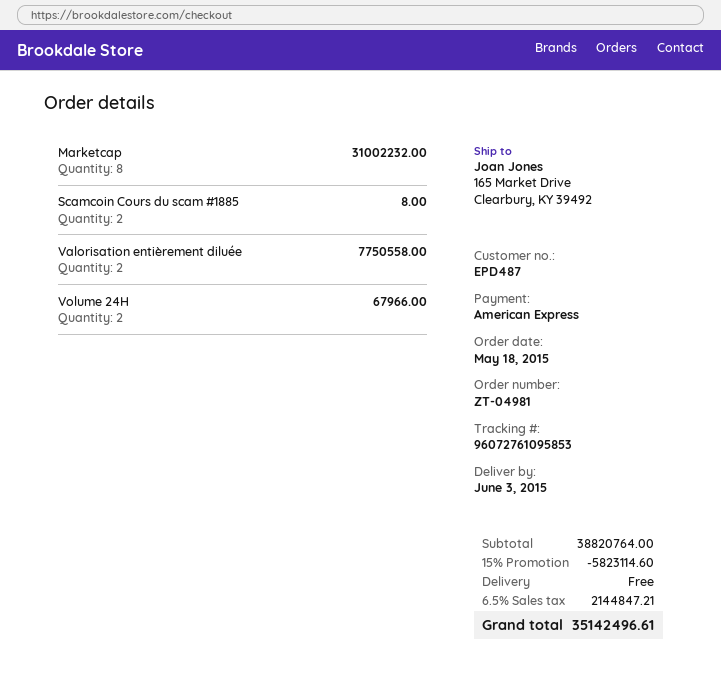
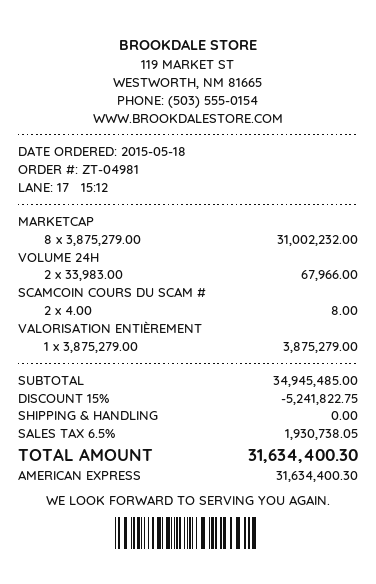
Valorisation entièrement diluée: 2 for 7750558.00 -> 1 for 3875279.00
subtotal: 38820764.00 -> 34945485.00
discount: 15% = 5823114.60 -> 15% = 5241822.75
tax: 6.5% = 2144847.21 -> 6.5% = 1930738.05
total: 35142496.61 -> 31634400.30

